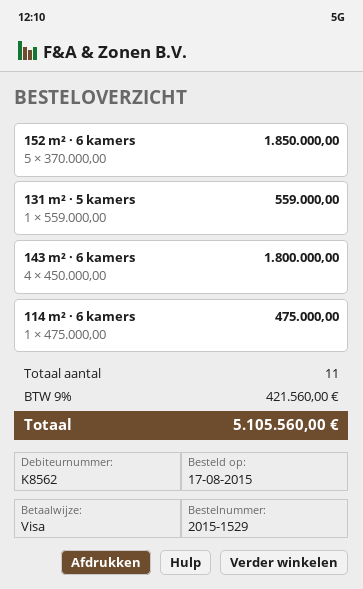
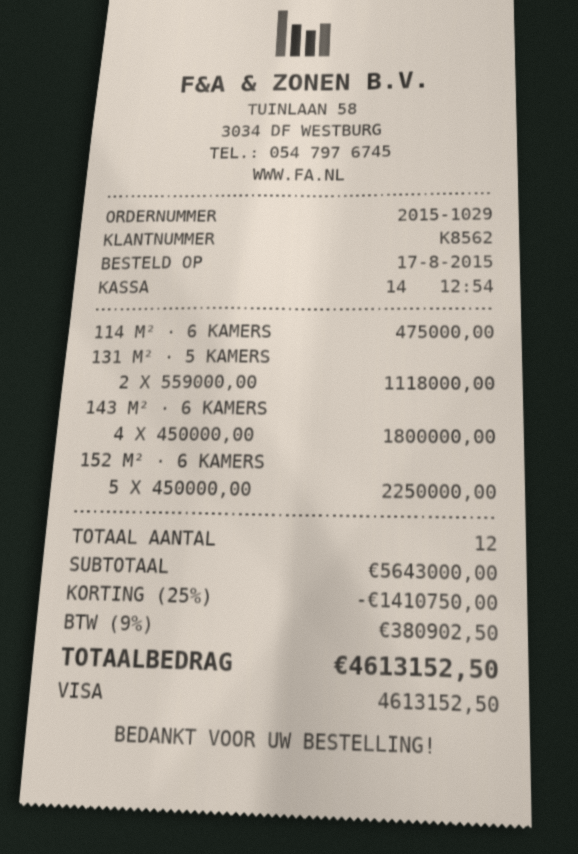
order number: 2015-1529 -> 2015-1029
152 m² · 6 kamers: 5 x 370000.00 = 1850000.00 -> 5 x 450000.00 = 2250000.00
131 m² · 5 kamers: 1 x 559000.00 = 559000.00 -> 2 x 559000.00 = 1118000.00
total quantity: 11 -> 12
discount: none -> 25% = 1410750.00
tax: 9% = 421560.00 -> 9% = 380902.50
total: 5105560.00 -> 4613152.50

